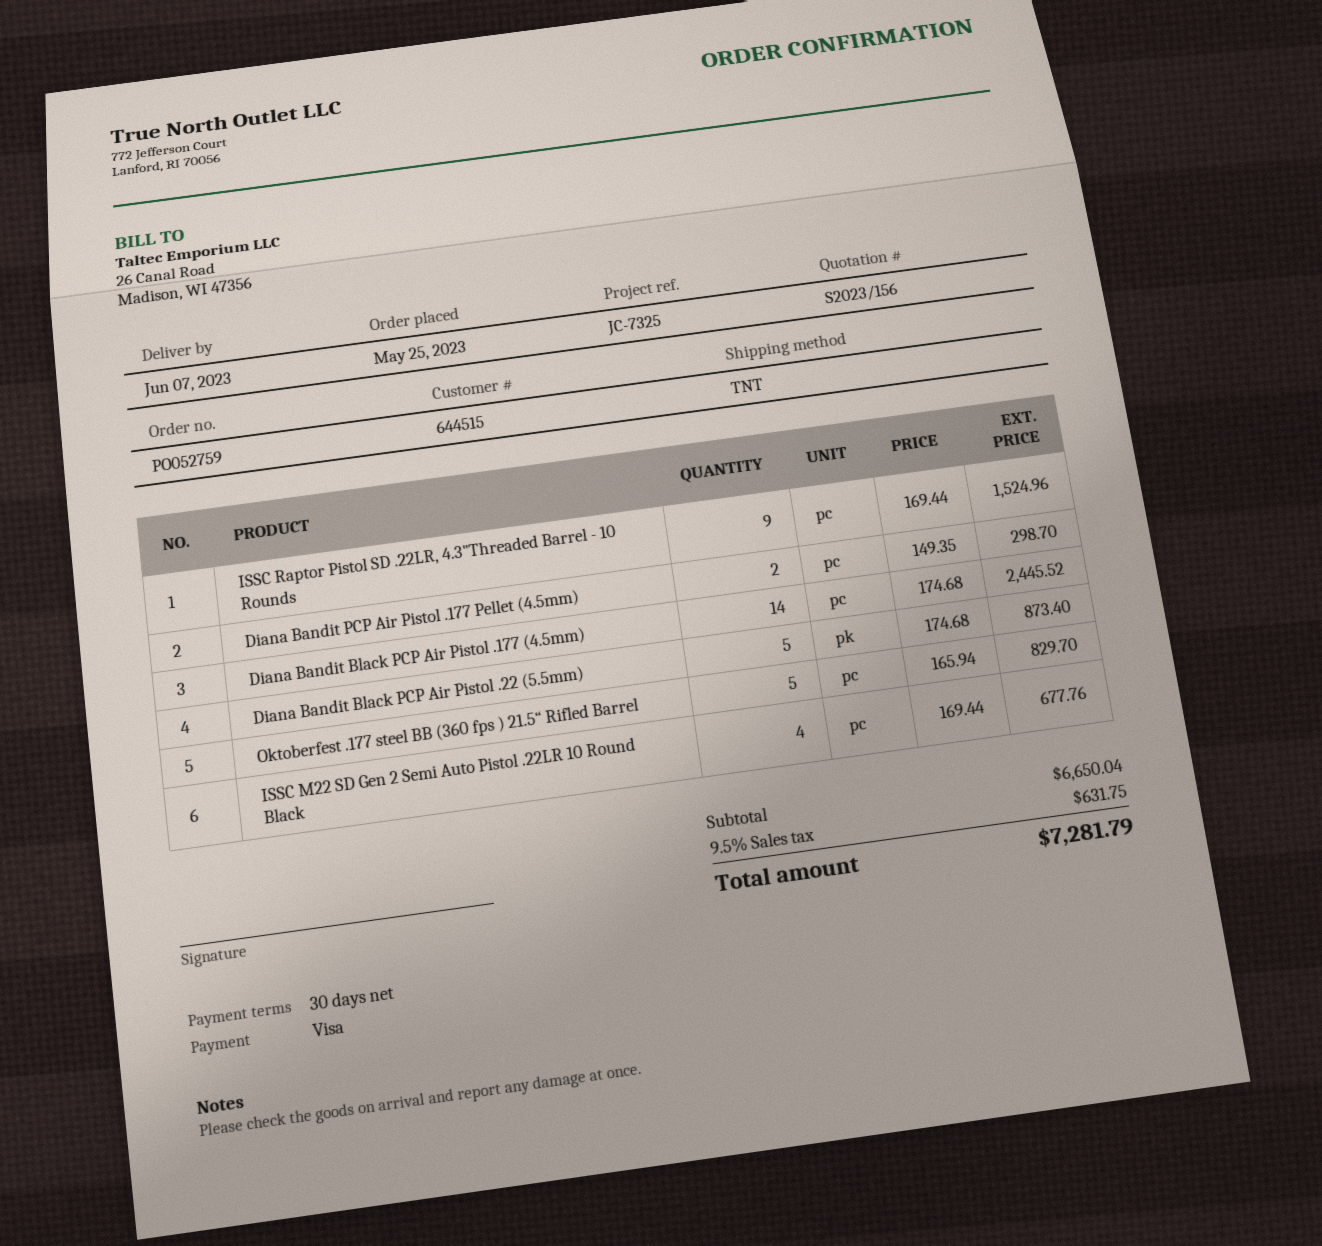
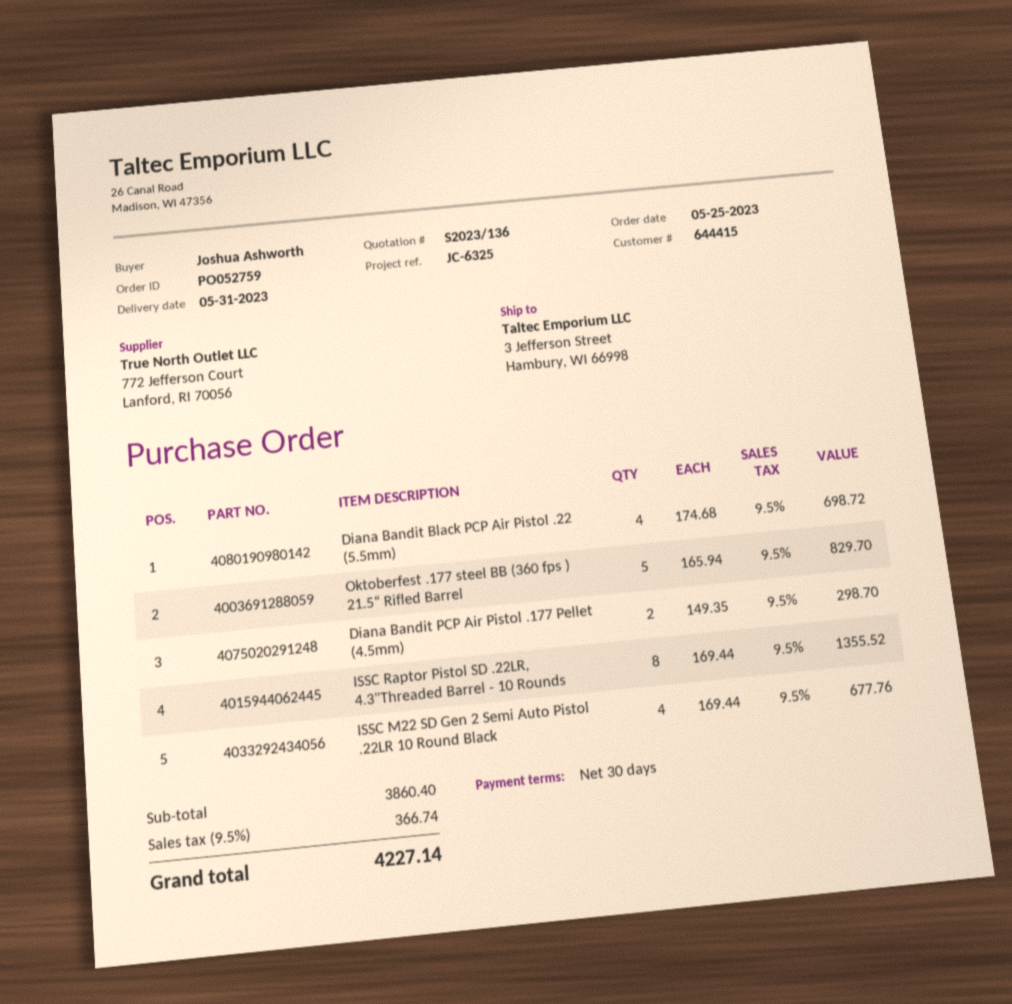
quote number: S2023/156 -> S2023/136
delivery date: 2023-06-07 -> 2023-05-31
customer number: 644515 -> 644415
reference: JC-7325 -> JC-6325
ISSC Raptor Pistol SD .22LR, 4.3"Threaded Barrel - 10 Rounds: 9 x 169.44 = 1524.96 -> 8 x 169.44 = 1355.52
Diana Bandit Black PCP Air Pistol .177 (4.5mm): 14 x 174.68 = 2445.52 -> none
Diana Bandit Black PCP Air Pistol .22 (5.5mm): 5 x 174.68 = 873.40 -> 4 x 174.68 = 698.72
subtotal: 6650.04 -> 3860.40
tax: 9.5% = 631.75 -> 9.5% = 366.74
total: 7281.79 -> 4227.14

